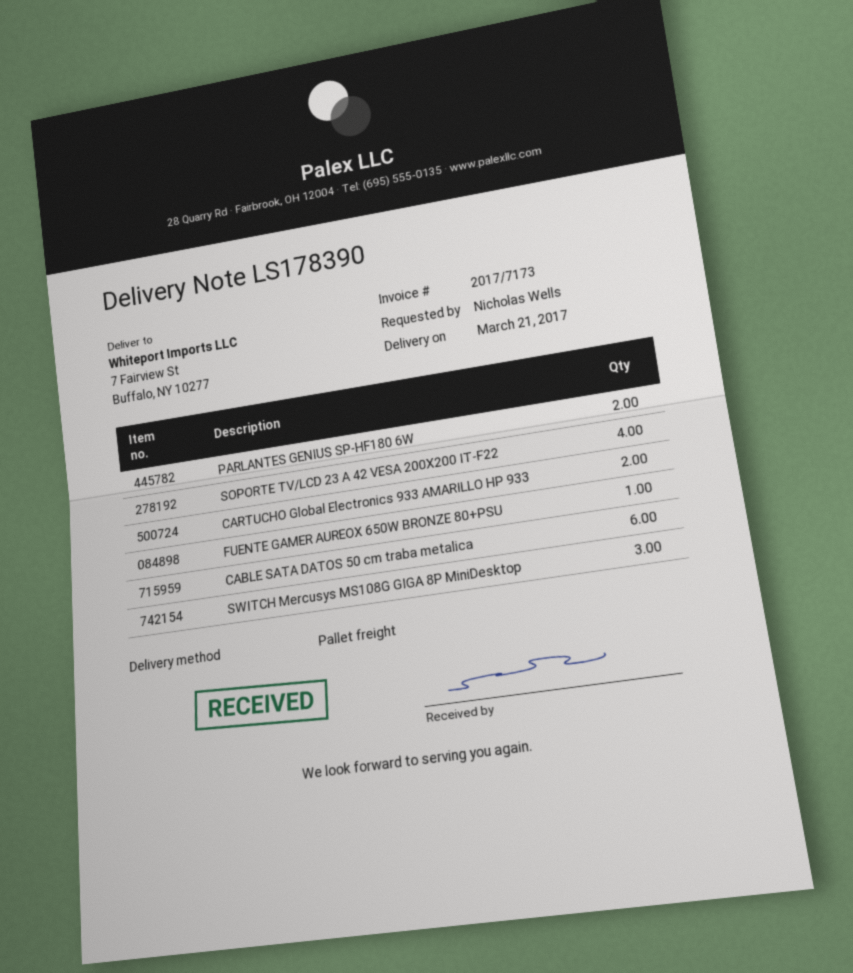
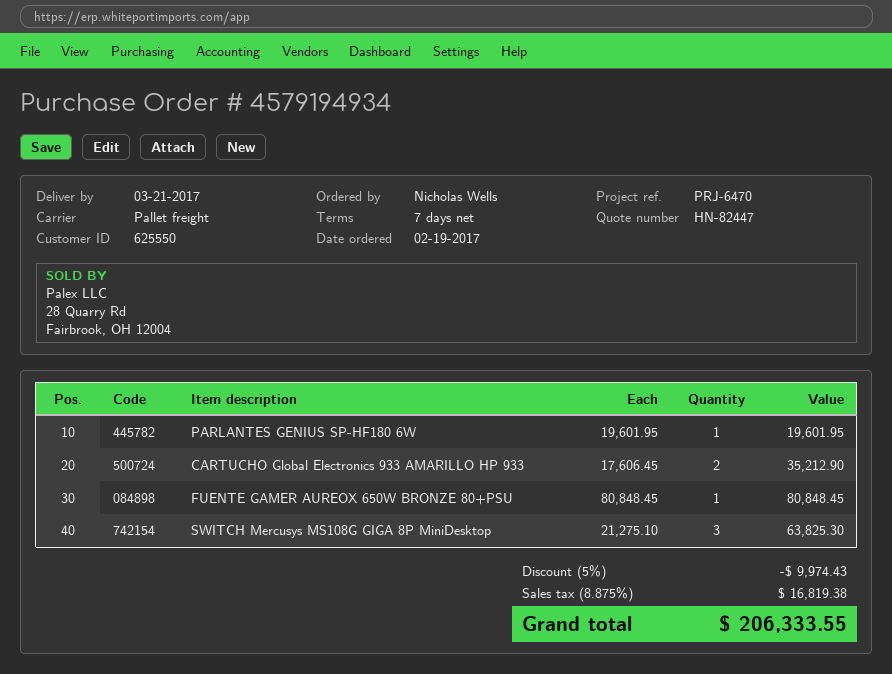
PARLANTES GENIUS SP-HF180 6W: 2 -> 1
SOPORTE TV/LCD 23 A 42 VESA 200X200 IT-F22: 4 -> none
CABLE SATA DATOS 50 cm traba metalica: 6 -> none

